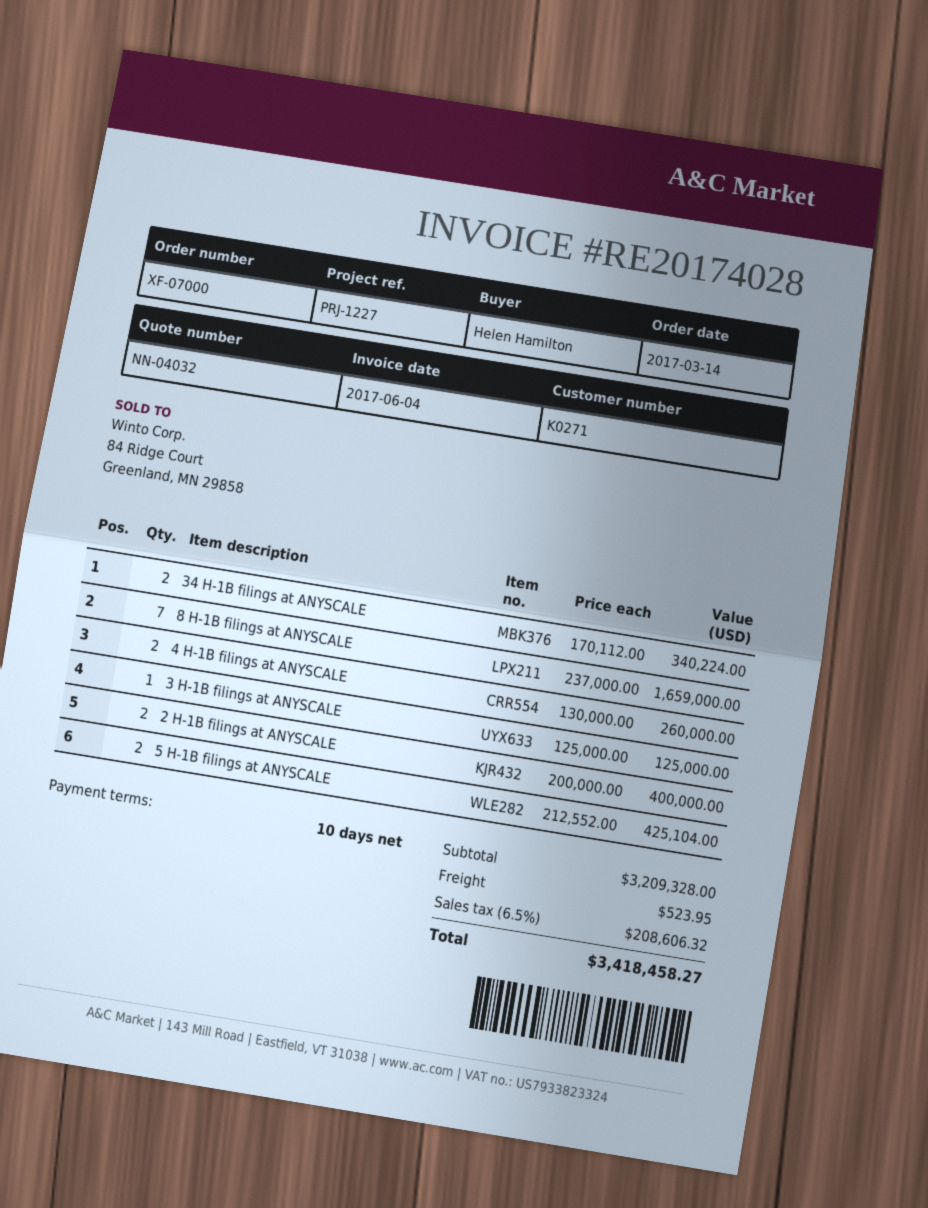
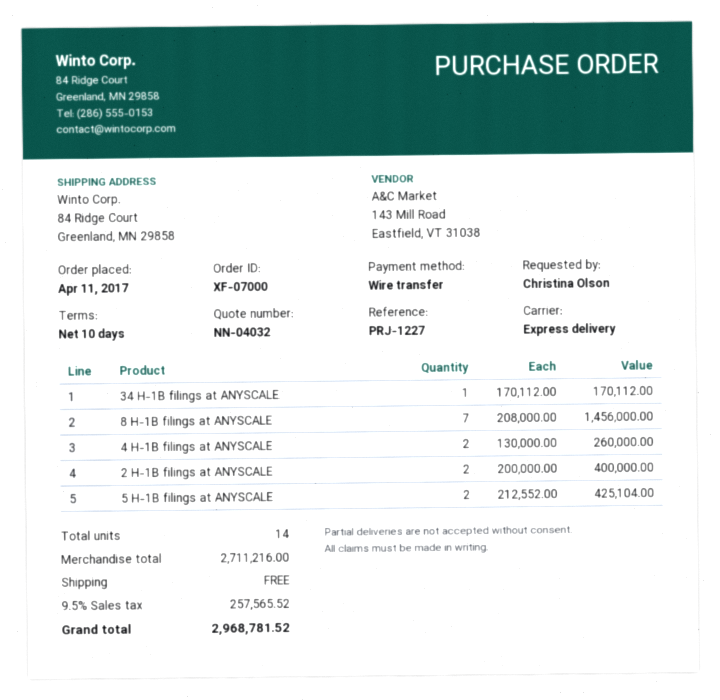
order date: 2017-03-14 -> 2017-04-11
ordered by: Helen Hamilton -> Christina Olson
34 H-1B filings at ANYSCALE: 2 x 170112.00 = 340224.00 -> 1 x 170112.00 = 170112.00
8 H-1B filings at ANYSCALE: 7 x 237000.00 = 1659000.00 -> 7 x 208000.00 = 1456000.00
3 H-1B filings at ANYSCALE: 1 x 125000.00 = 125000.00 -> none
subtotal: 3209328.00 -> 2711216.00
shipping: 523.95 -> 0.00
tax: 6.5% = 208606.32 -> 9.5% = 257565.52
total: 3418458.27 -> 2968781.52

